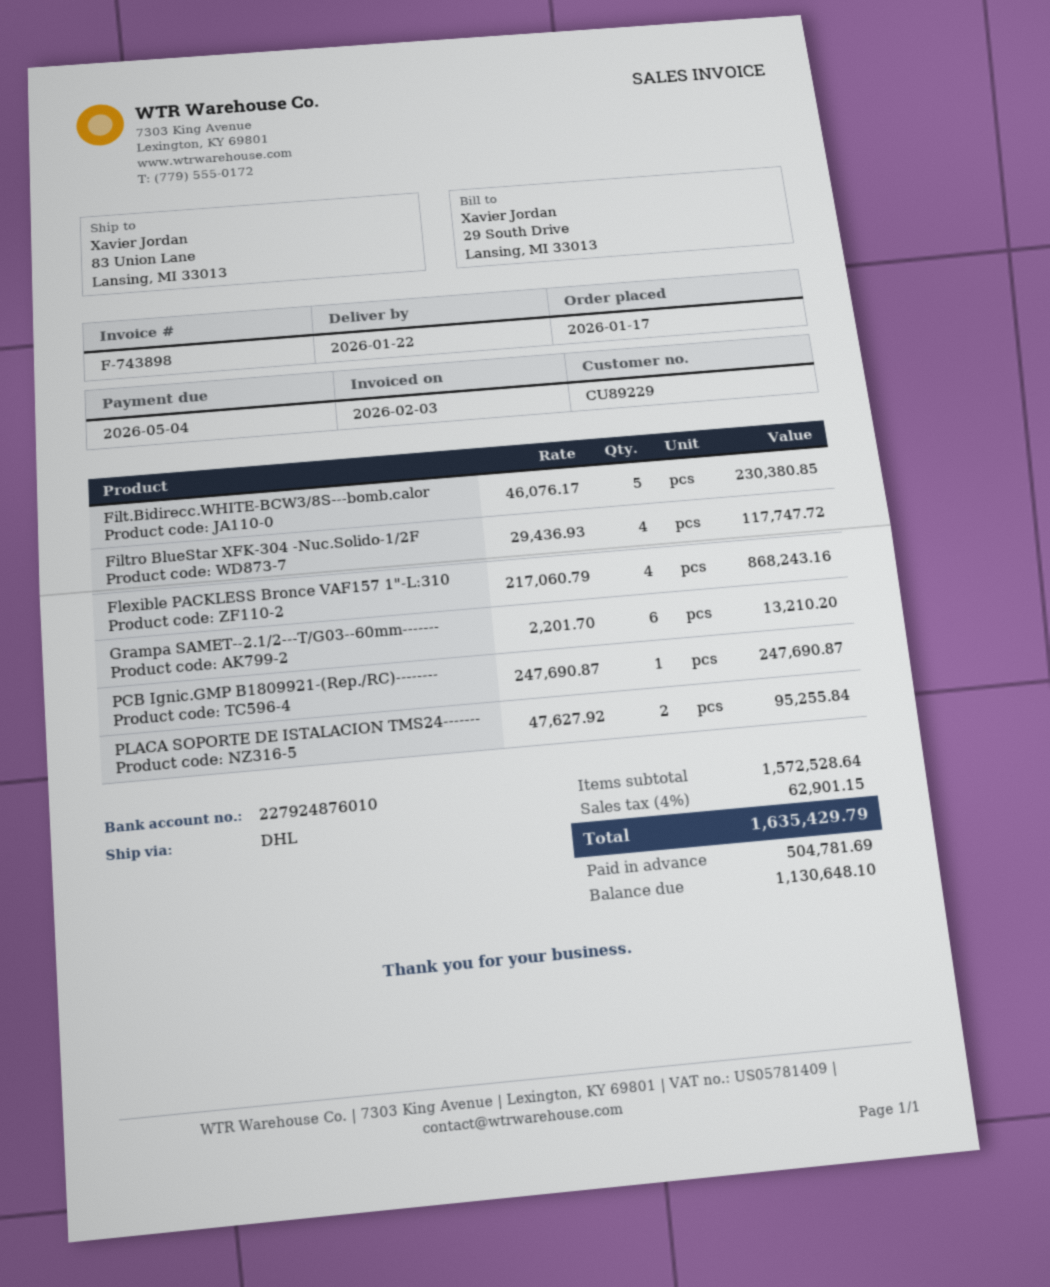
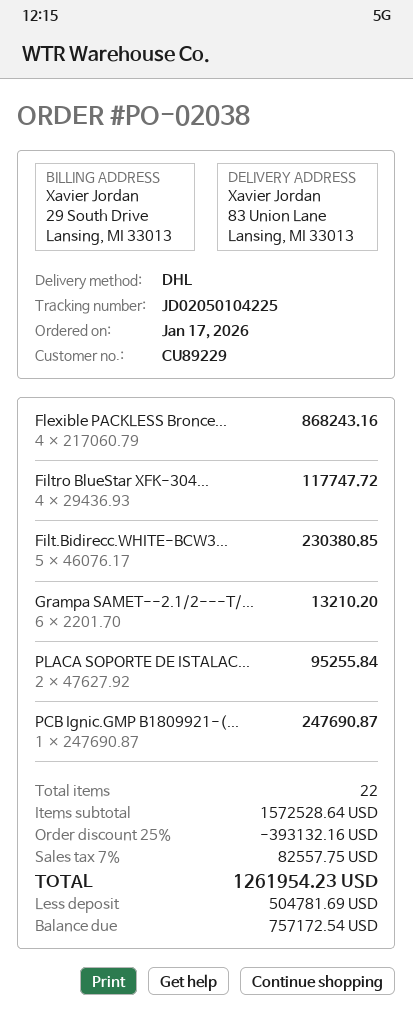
discount: none -> 25% = 393132.16
tax: 4% = 62901.15 -> 7% = 82557.75
total: 1635429.79 -> 1261954.23
balance: 1130648.10 -> 757172.54

